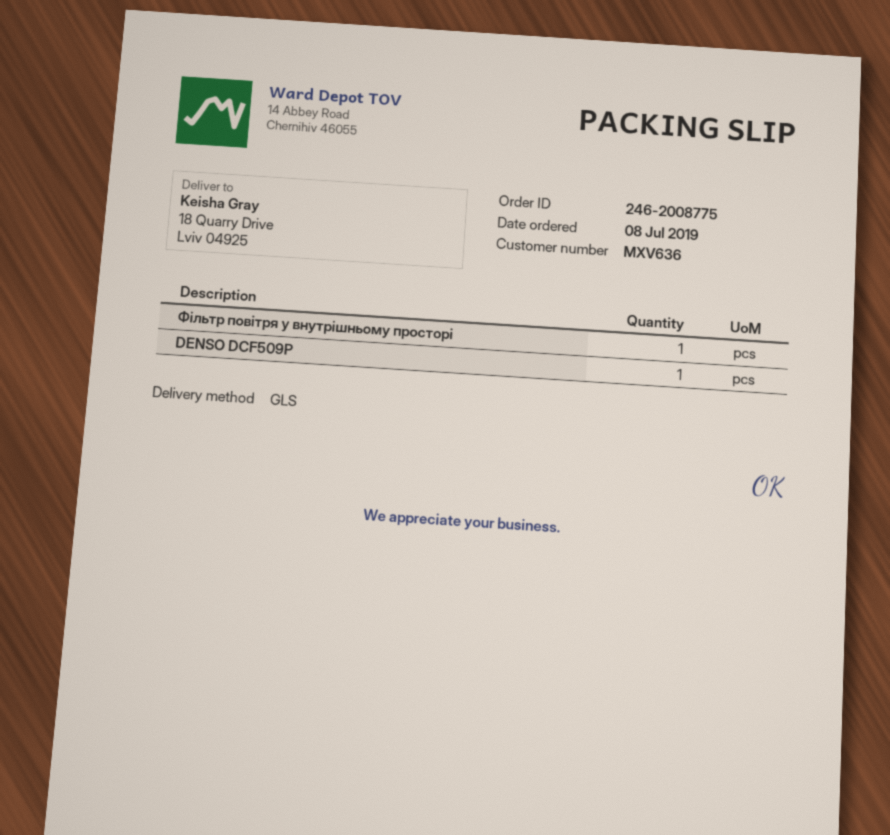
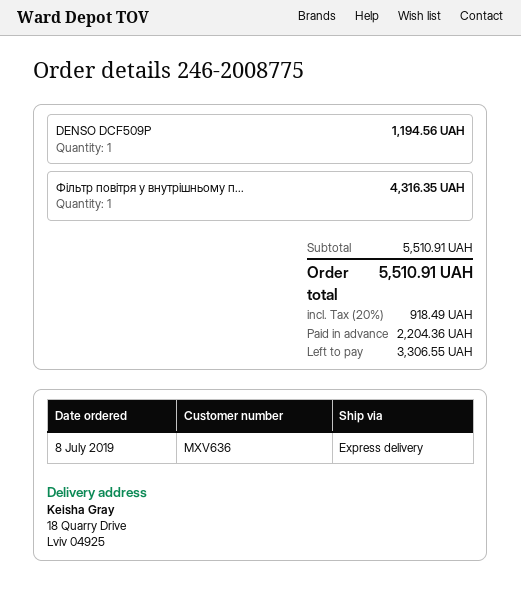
shipping method: GLS -> express

